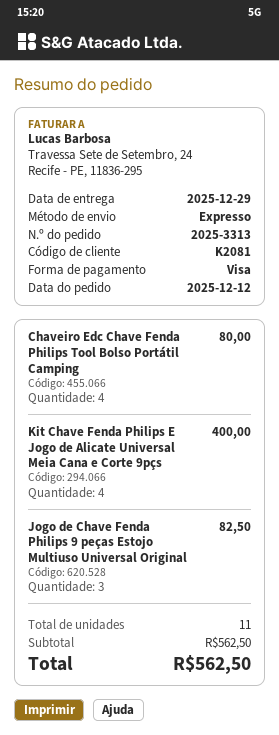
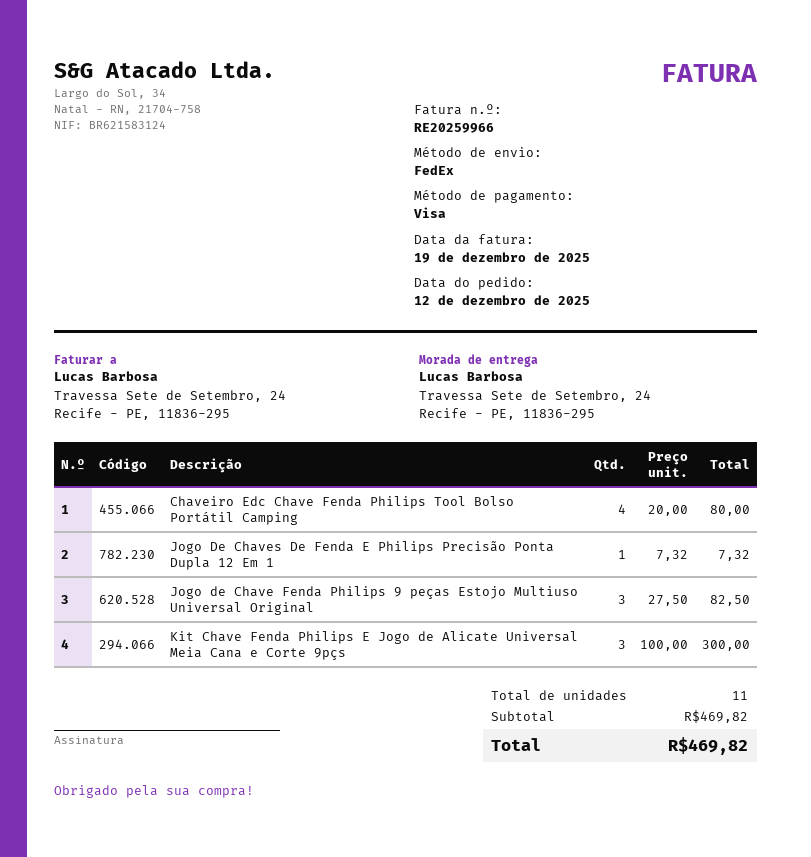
shipping method: express -> FedEx
Kit Chave Fenda Philips E Jogo de Alicate Universal Meia Cana e Corte 9pçs: 4 for 400.00 -> 3 for 300.00
Jogo De Chaves De Fenda E Philips Precisão Ponta Dupla 12 Em 1: none -> 1 for 7.32
subtotal: 562.50 -> 469.82
total: 562.50 -> 469.82

